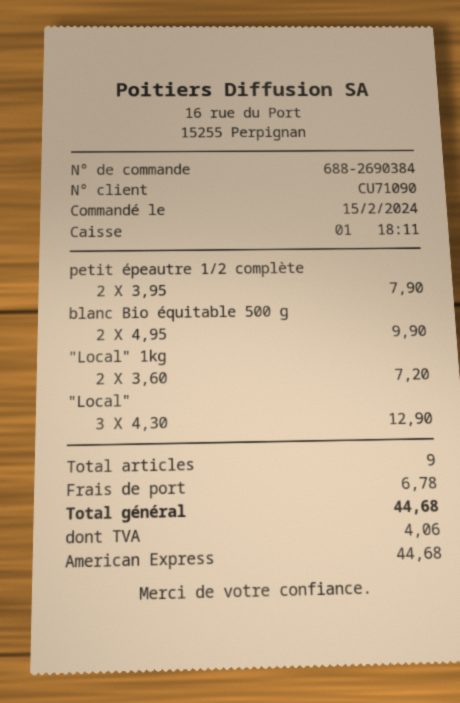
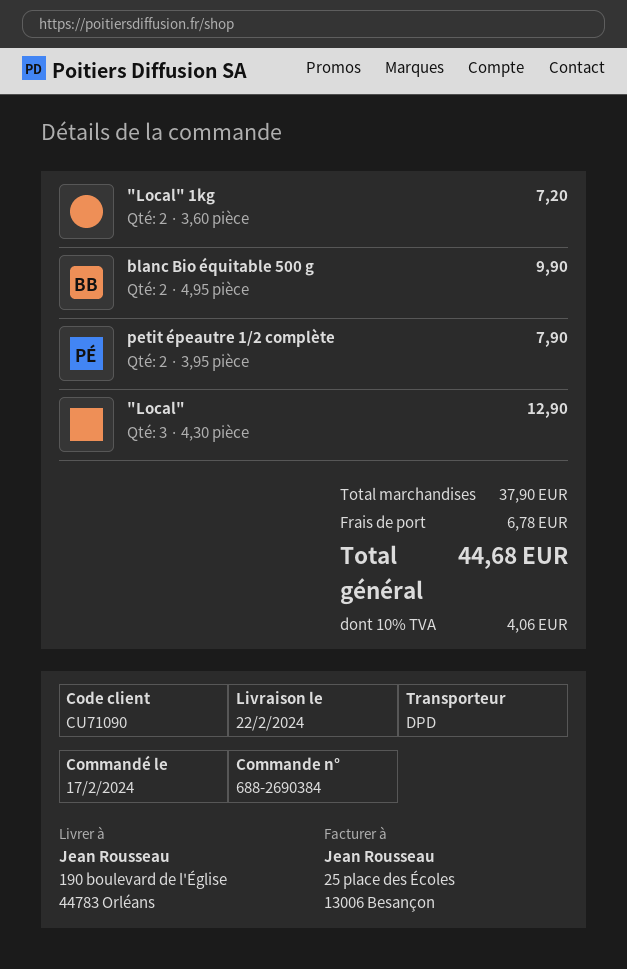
order date: 2024-02-15 -> 2024-02-17

